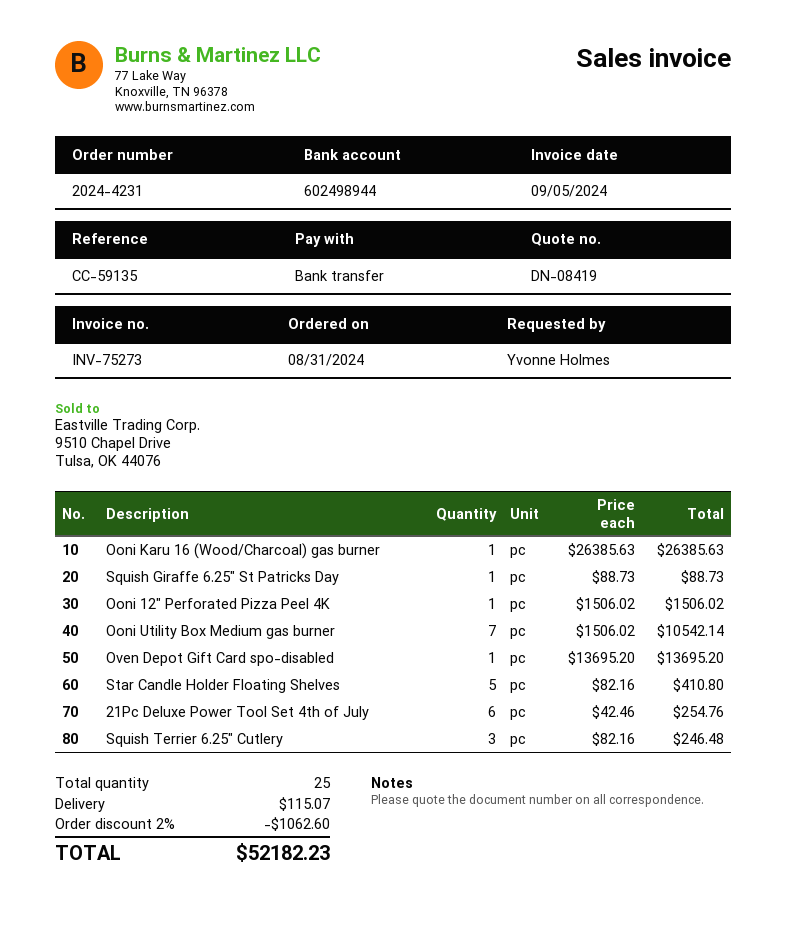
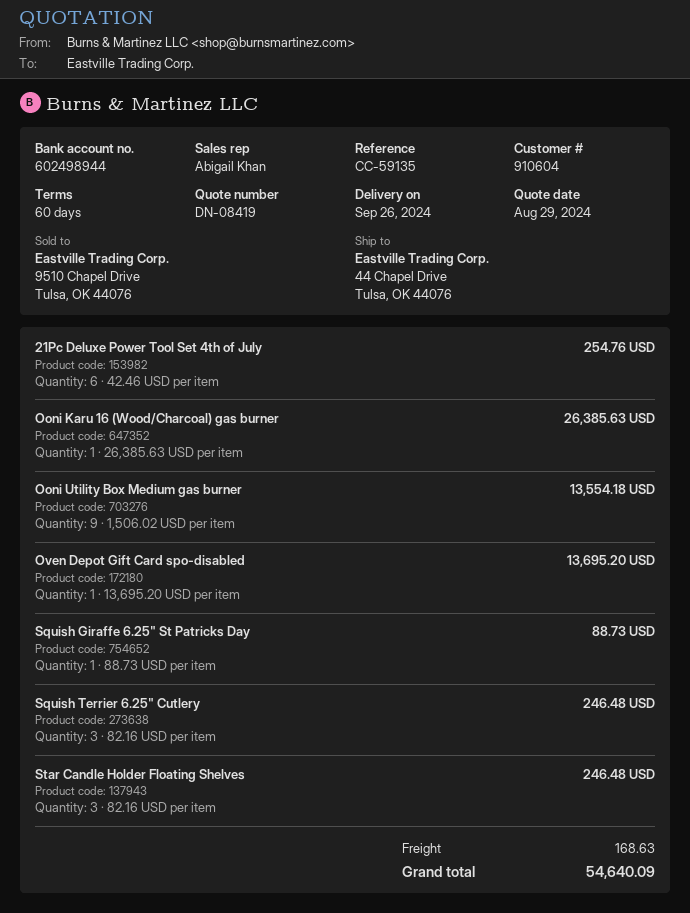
Ooni 12" Perforated Pizza Peel 4K: 1 x 1506.02 = 1506.02 -> none
Ooni Utility Box Medium gas burner: 7 x 1506.02 = 10542.14 -> 9 x 1506.02 = 13554.18
Star Candle Holder Floating Shelves: 5 x 82.16 = 410.80 -> 3 x 82.16 = 246.48
discount: 2% = 1062.60 -> none
shipping: 115.07 -> 168.63
total: 52182.23 -> 54640.09

